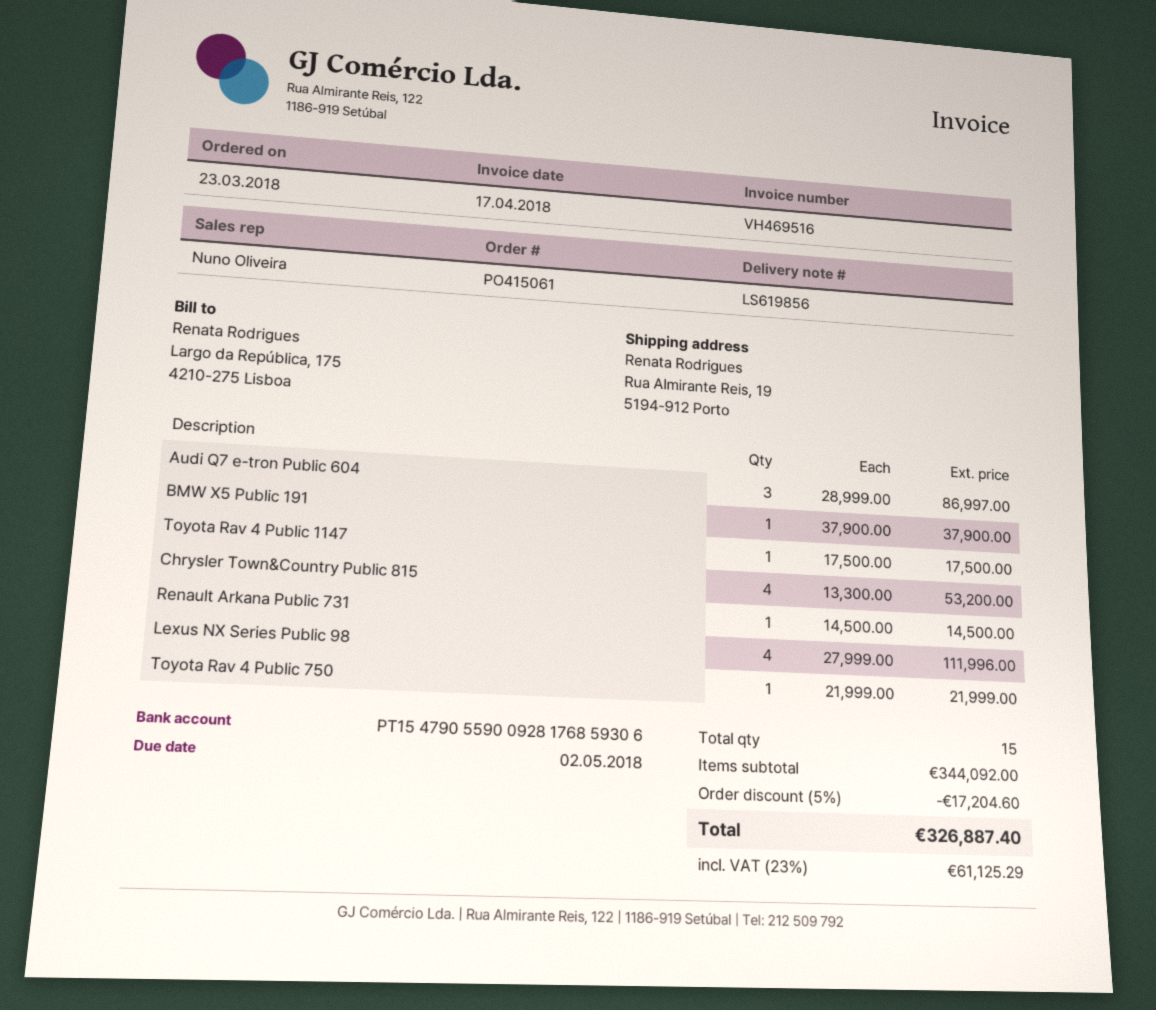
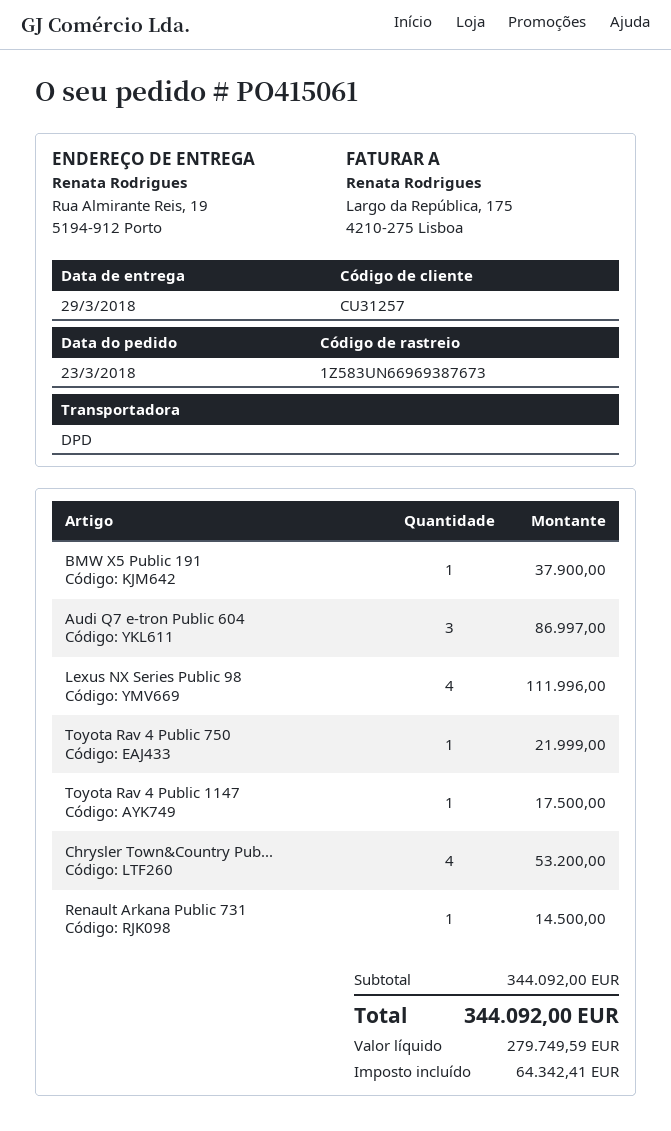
discount: 5% = 17204.60 -> none
tax: 61125.29 -> 64342.41
total: 326887.40 -> 344092.00

